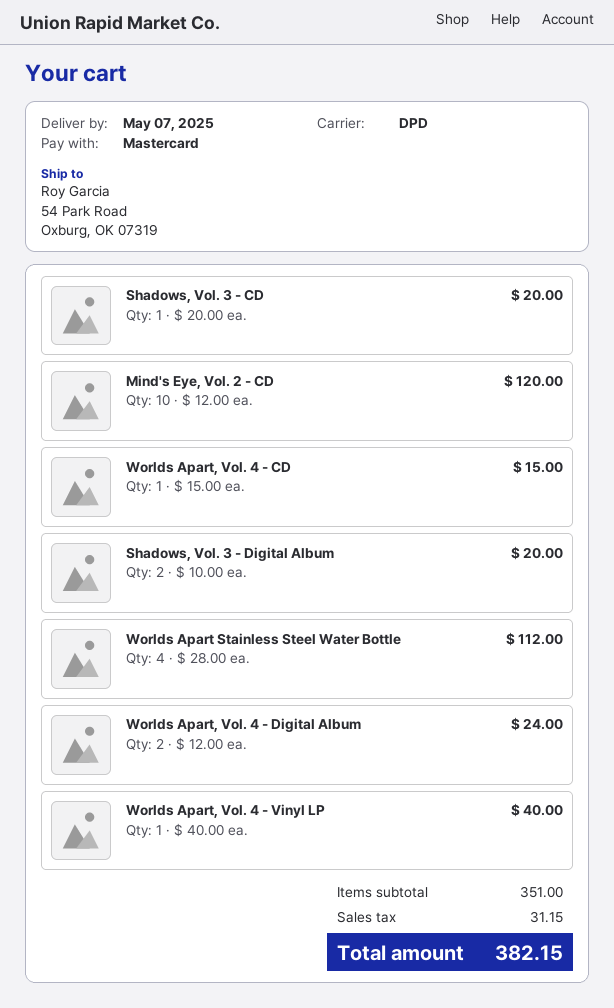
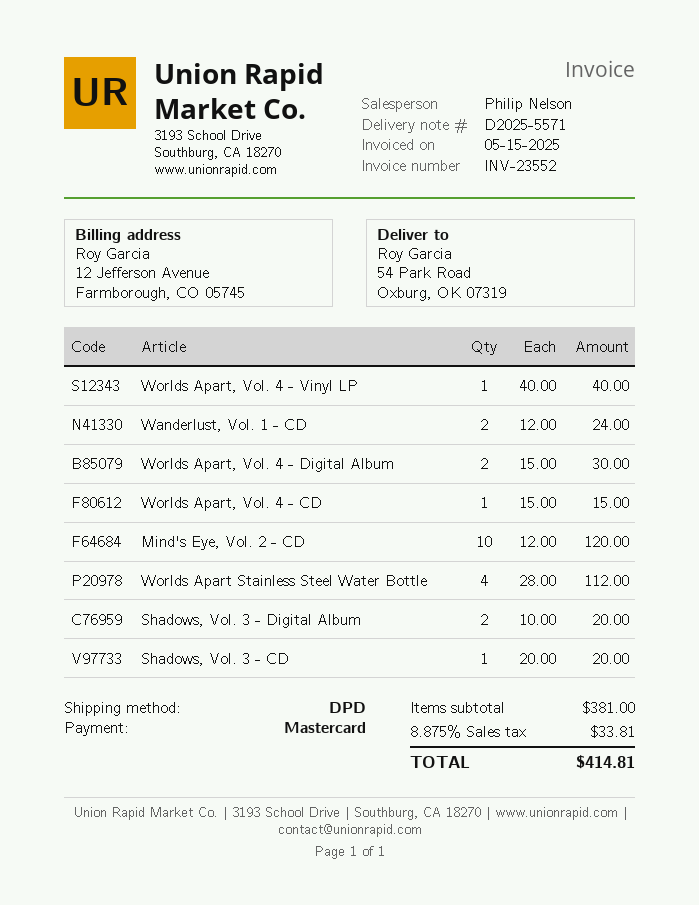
Worlds Apart, Vol. 4 - Digital Album: 2 x 12.00 = 24.00 -> 2 x 15.00 = 30.00
Wanderlust, Vol. 1 - CD: none -> 2 x 12.00 = 24.00
subtotal: 351.00 -> 381.00
tax: 31.15 -> 33.81
total: 382.15 -> 414.81

